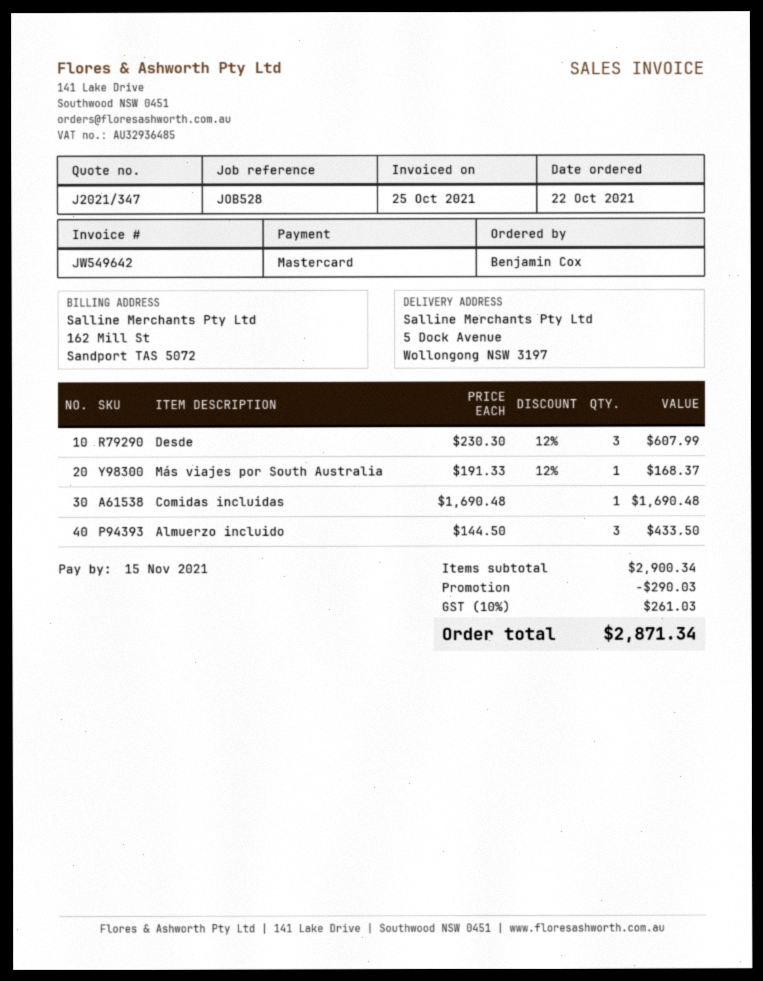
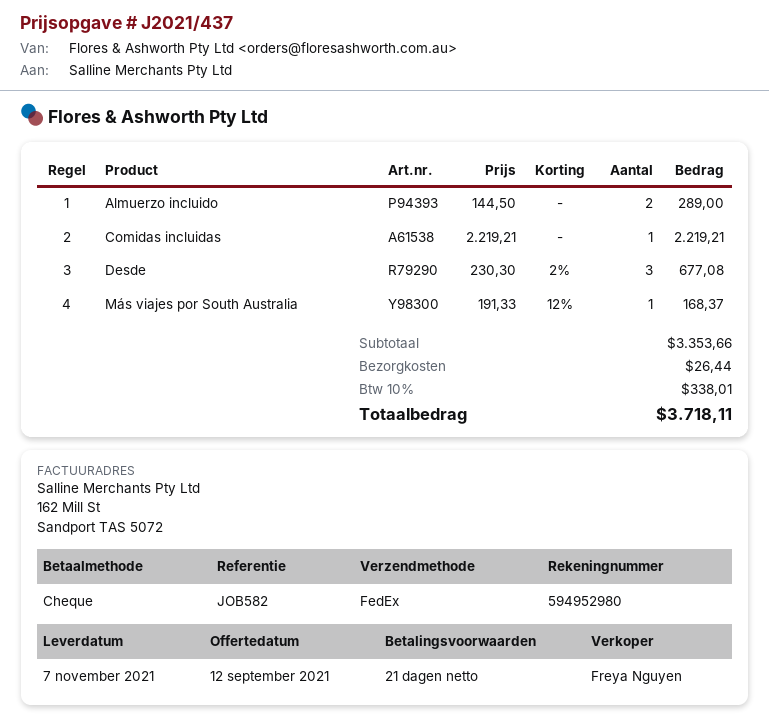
quote number: J2021/347 -> J2021/437
reference: JOB528 -> JOB582
payment method: Mastercard -> cheque
Desde: 3 x 230.30 - 12% = 607.99 -> 3 x 230.30 - 2% = 677.08
Comidas incluidas: 1 x 1690.48 = 1690.48 -> 1 x 2219.21 = 2219.21
Almuerzo incluido: 3 x 144.50 = 433.50 -> 2 x 144.50 = 289.00
subtotal: 2900.34 -> 3353.66
discount: 290.03 -> none
shipping: none -> 26.44
tax: 10% = 261.03 -> 10% = 338.01
total: 2871.34 -> 3718.11

